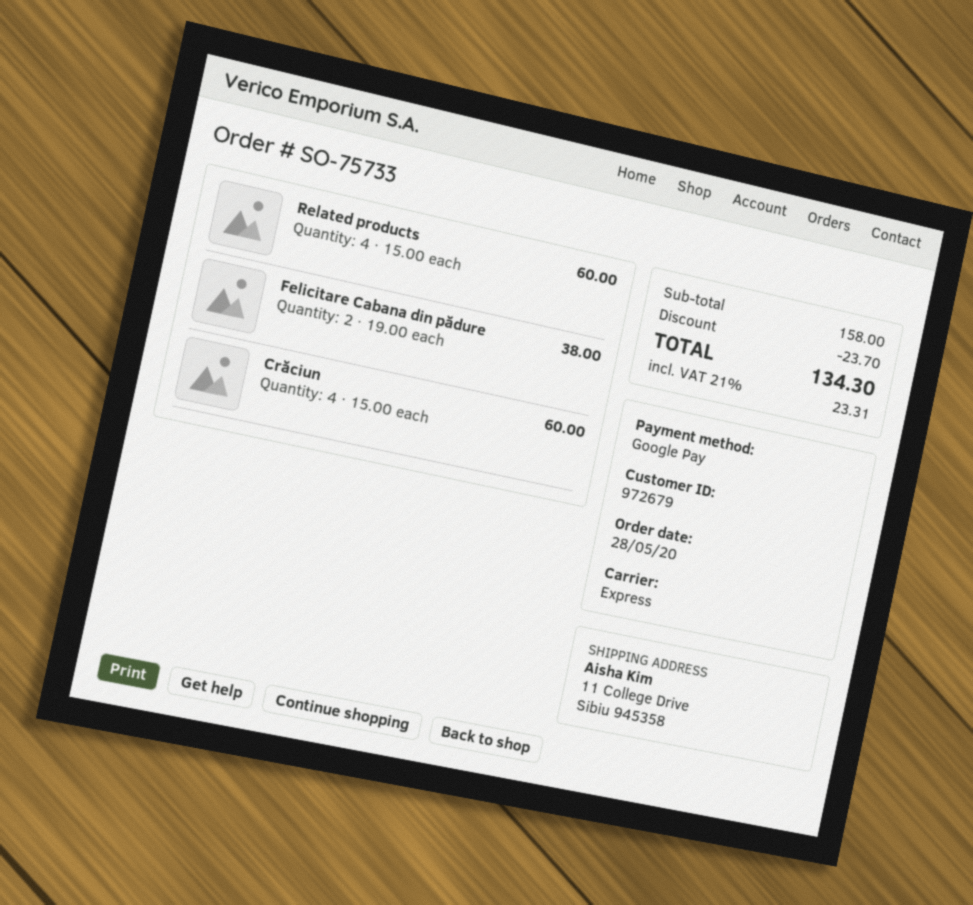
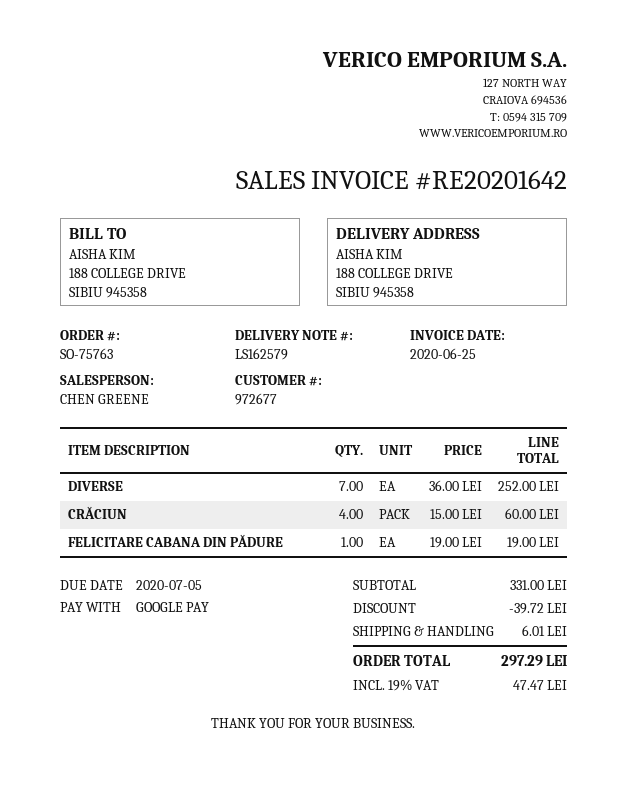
order number: SO-75733 -> SO-75763
customer number: 972679 -> 972677
ship to: 11 College Drive, Sibiu 945358 -> 188 COLLEGE DRIVE, SIBIU 945358
Related products: 4 x 15.00 = 60.00 -> none
Felicitare Cabana din pădure: 2 x 19.00 = 38.00 -> 1 x 19.00 = 19.00
DIVERSE: none -> 7 x 36.00 = 252.00
subtotal: 158.00 -> 331.00
discount: 23.70 -> 39.72
shipping: none -> 6.01
tax: 21% = 23.31 -> 19% = 47.47
total: 134.30 -> 297.29

